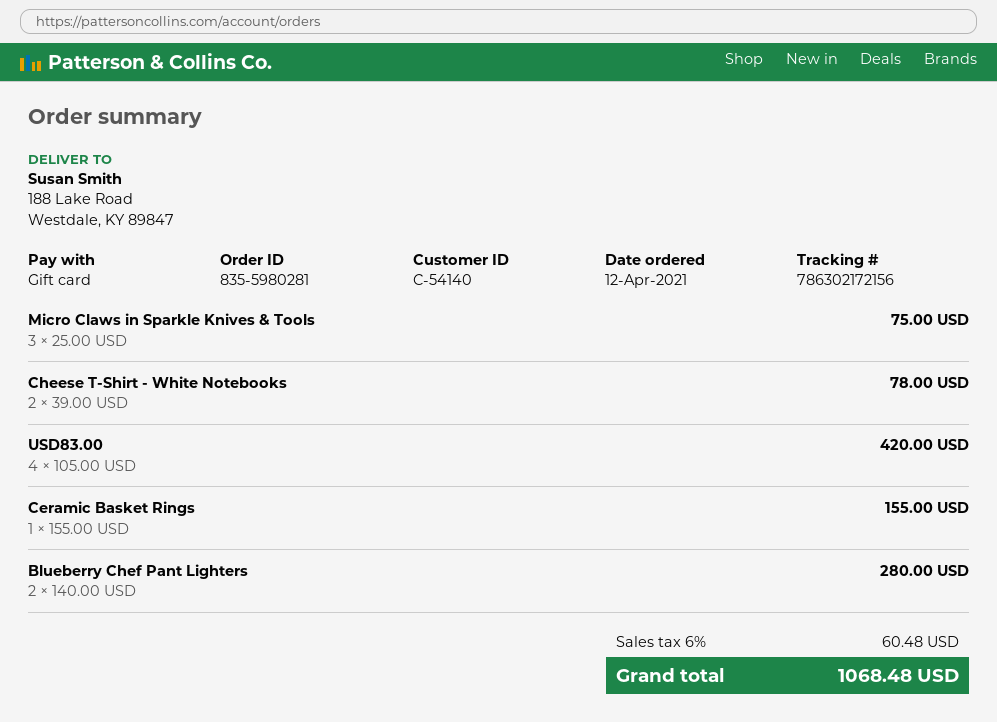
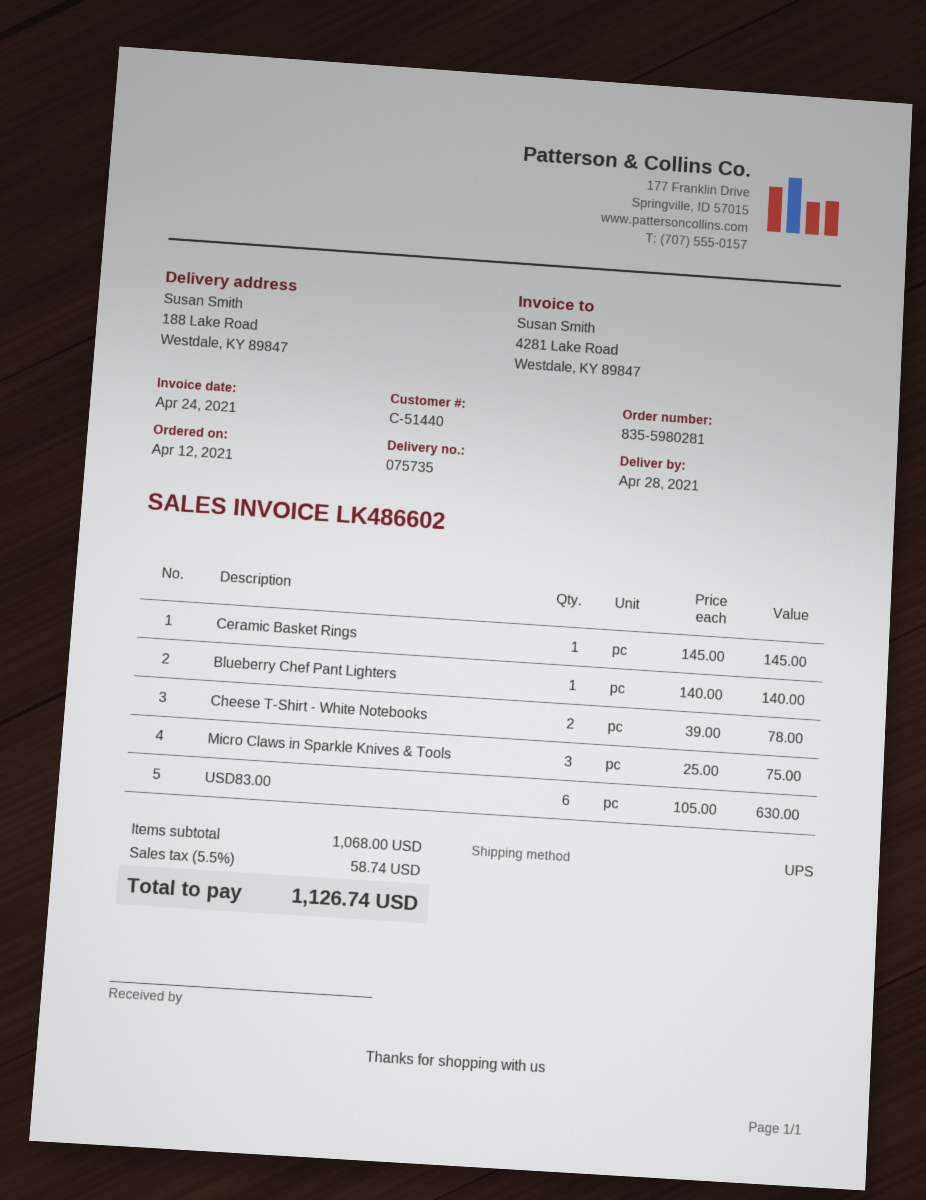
customer number: C-54140 -> C-51440
USD83.00: 4 x 105.00 = 420.00 -> 6 x 105.00 = 630.00
Ceramic Basket Rings: 1 x 155.00 = 155.00 -> 1 x 145.00 = 145.00
Blueberry Chef Pant Lighters: 2 x 140.00 = 280.00 -> 1 x 140.00 = 140.00
tax: 6% = 60.48 -> 5.5% = 58.74
total: 1068.48 -> 1126.74

